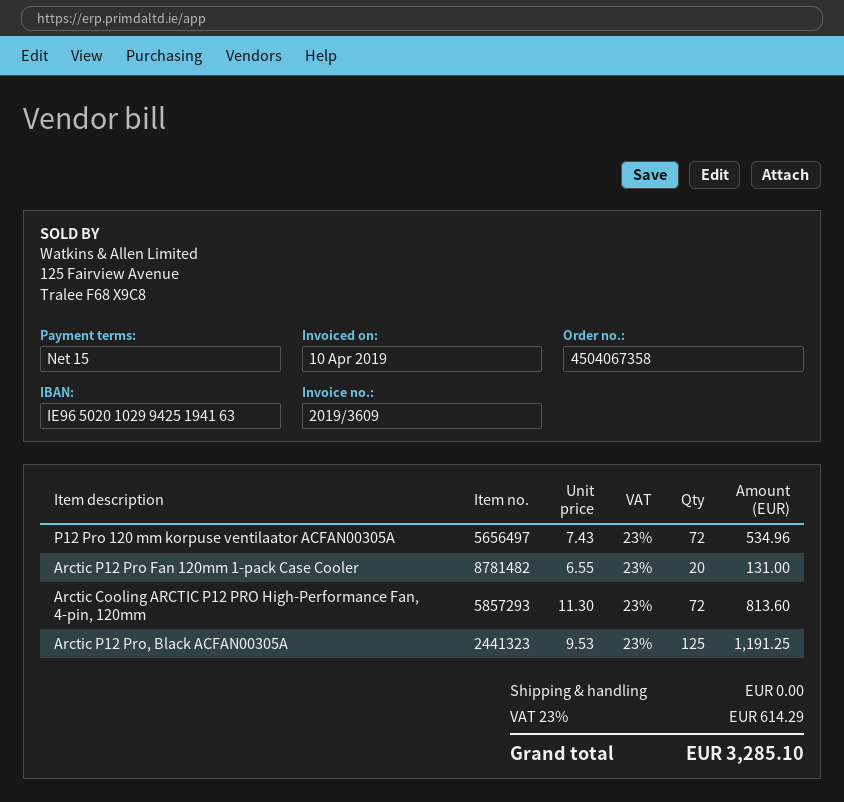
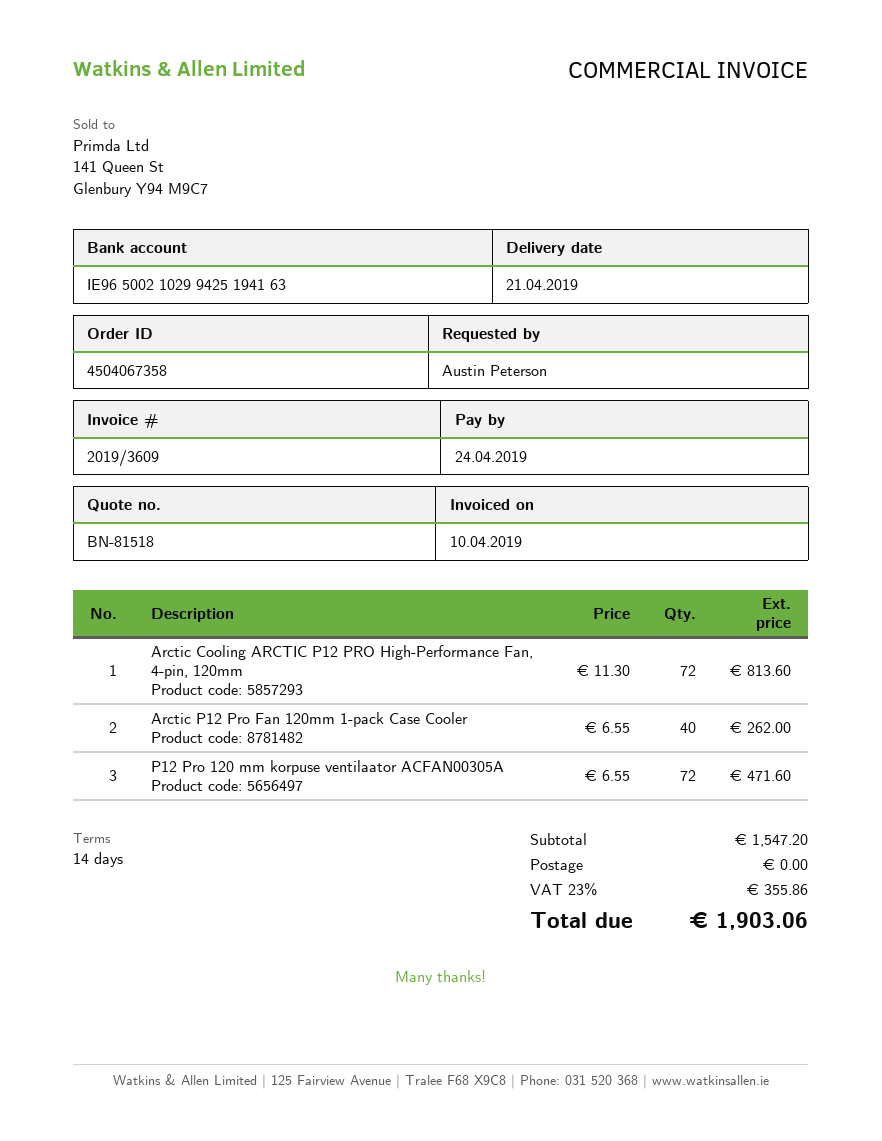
payment terms: 15 days -> 14 days
bank account: IE96502010299425194163 -> IE96500210299425194163
P12 Pro 120 mm korpuse ventilaator ACFAN00305A: 72 x 7.43 = 534.96 -> 72 x 6.55 = 471.60
Arctic P12 Pro Fan 120mm 1-pack Case Cooler: 20 x 6.55 = 131.00 -> 40 x 6.55 = 262.00
Arctic P12 Pro, Black ACFAN00305A: 125 x 9.53 = 1191.25 -> none
tax: 23% = 614.29 -> 23% = 355.86
total: 3285.10 -> 1903.06

